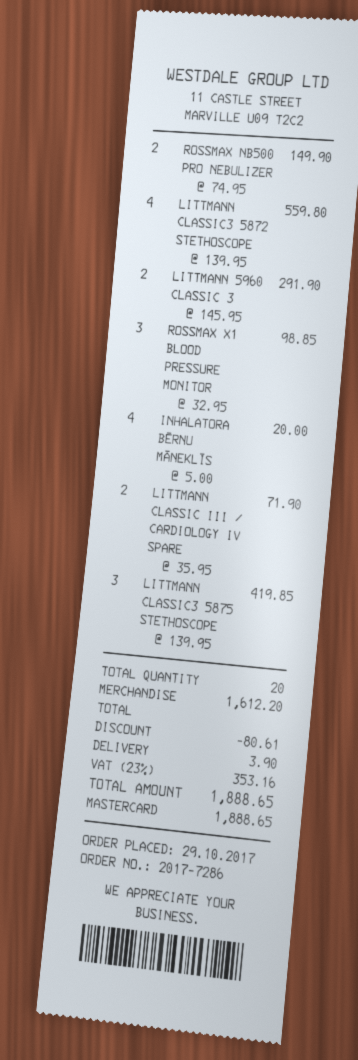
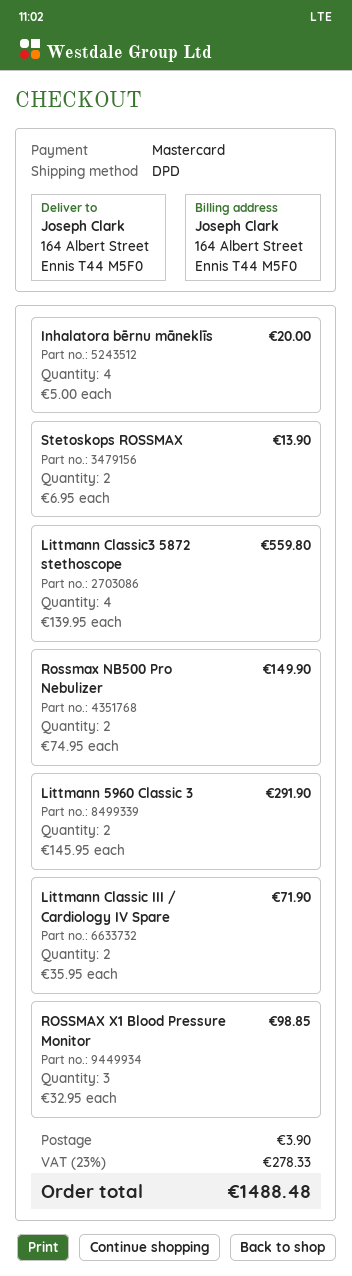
LITTMANN CLASSIC3 5875 STETHOSCOPE: 3 x 139.95 = 419.85 -> none
Stetoskops ROSSMAX: none -> 2 x 6.95 = 13.90
discount: 80.61 -> none
tax: 23% = 353.16 -> 23% = 278.33
total: 1888.65 -> 1488.48

